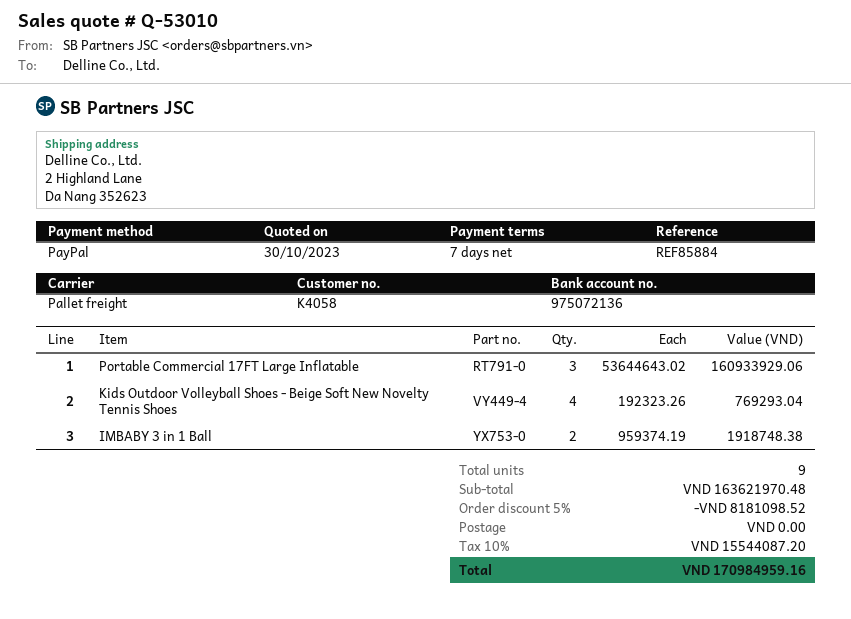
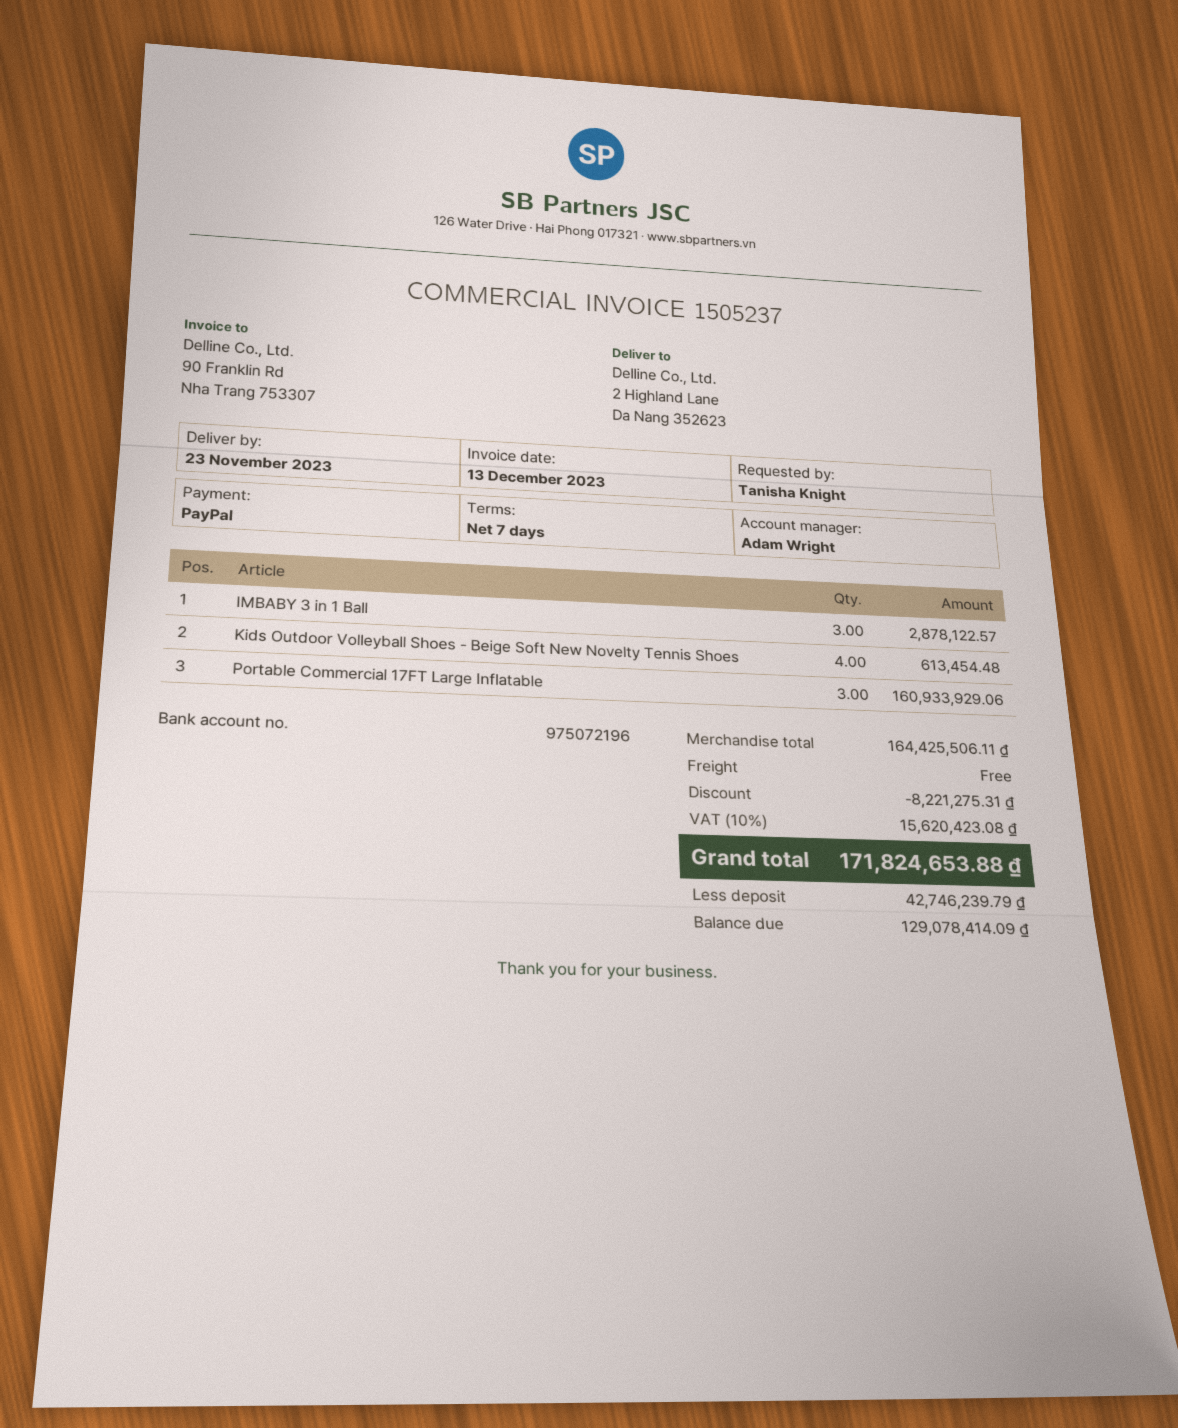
bank account: 975072136 -> 975072196
Kids Outdoor Volleyball Shoes - Beige Soft New Novelty Tennis Shoes: 4 for 769293.04 -> 4 for 613454.48
IMBABY 3 in 1 Ball: 2 for 1918748.38 -> 3 for 2878122.57
subtotal: 163621970.48 -> 164425506.11
discount: 8181098.52 -> 8221275.31
tax: 10% = 15544087.20 -> 10% = 15620423.08
total: 170984959.16 -> 171824653.88

